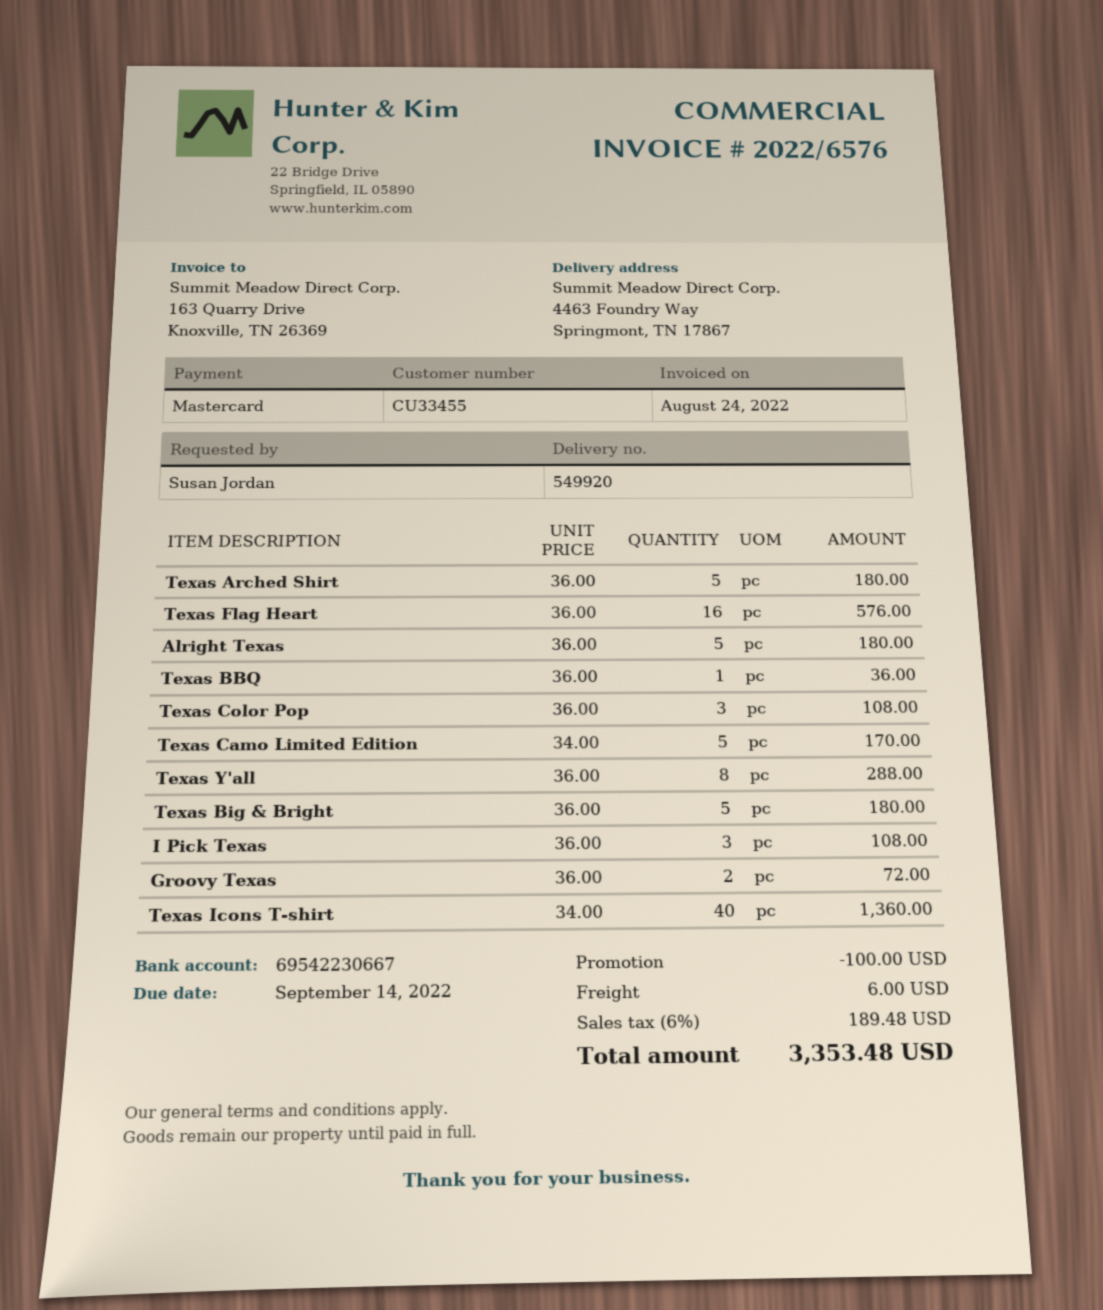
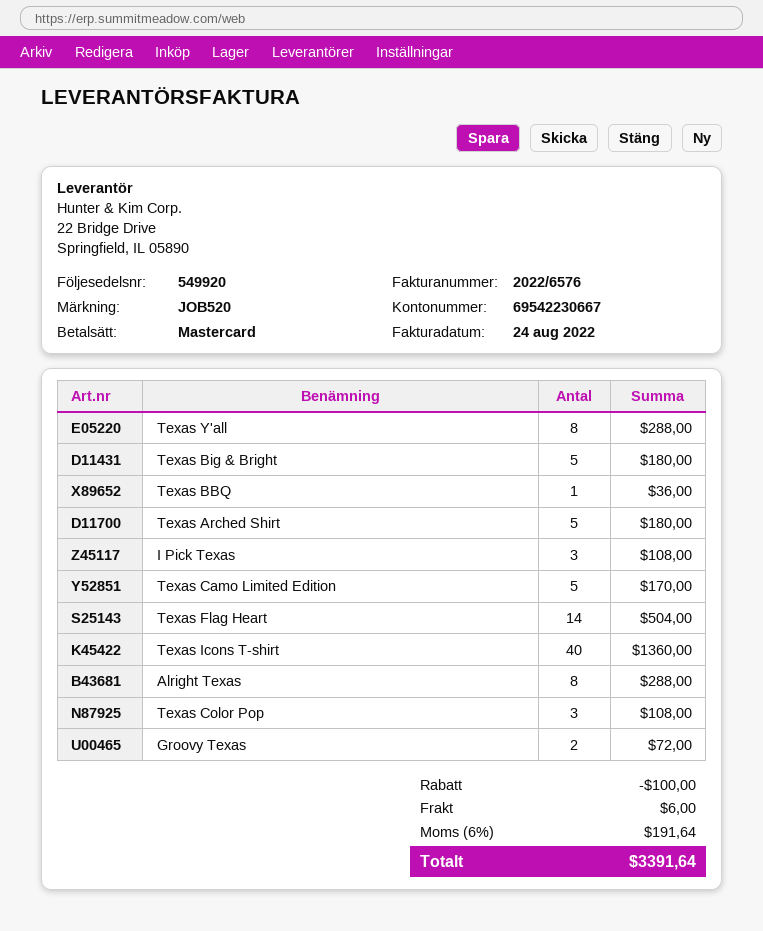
Texas Flag Heart: 16 for 576.00 -> 14 for 504.00
Alright Texas: 5 for 180.00 -> 8 for 288.00
tax: 6% = 189.48 -> 6% = 191.64
total: 3353.48 -> 3391.64

